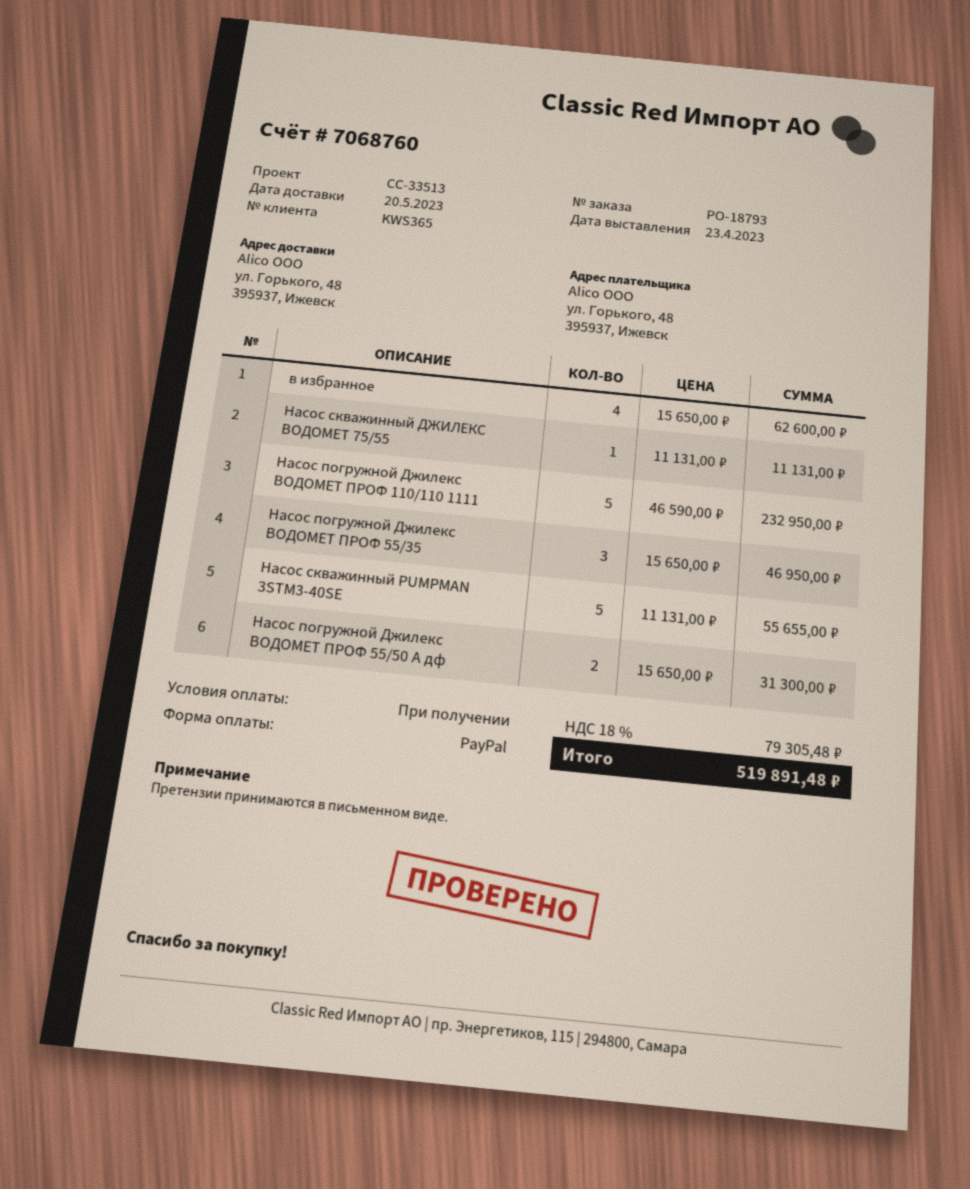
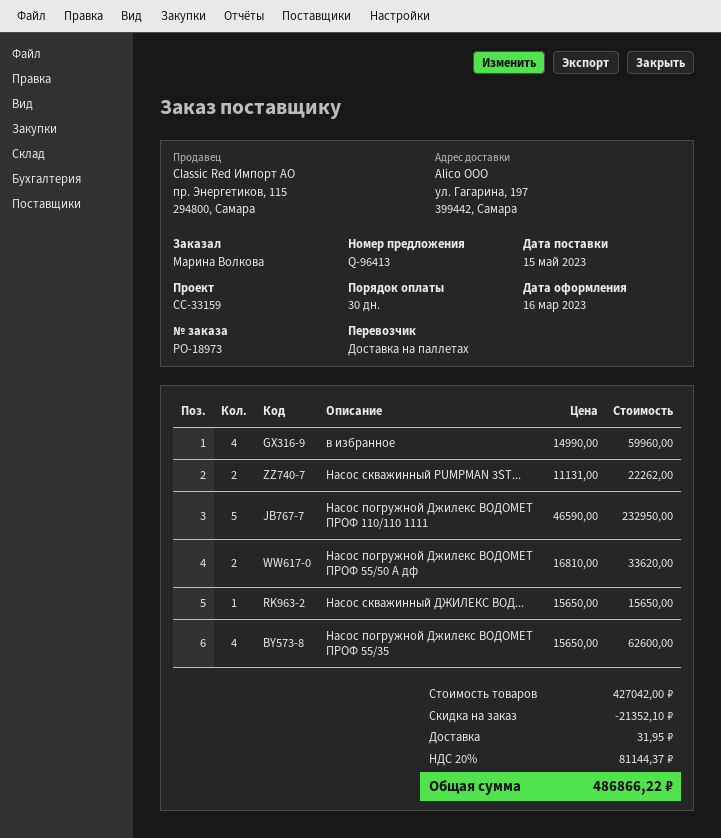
order number: PO-18793 -> PO-18973
delivery date: 2023-05-20 -> 2023-05-15
payment terms: on receipt -> 30 days
reference: CC-33513 -> CC-33159
ship to: ул. Горького, 48, 395937, Ижевск -> ул. Гагарина, 197, 399442, Самара
в избранное: 4 x 15650.00 = 62600.00 -> 4 x 14990.00 = 59960.00
Насос скважинный ДЖИЛЕКС ВОДОМЕТ 75/55: 1 x 11131.00 = 11131.00 -> 1 x 15650.00 = 15650.00
Насос погружной Джилекс ВОДОМЕТ ПРОФ 55/35: 3 x 15650.00 = 46950.00 -> 4 x 15650.00 = 62600.00
Насос скважинный PUMPMAN 3STM3-40SE: 5 x 11131.00 = 55655.00 -> 2 x 11131.00 = 22262.00
Насос погружной Джилекс ВОДОМЕТ ПРОФ 55/50 А дф: 2 x 15650.00 = 31300.00 -> 2 x 16810.00 = 33620.00
discount: none -> 21352.10
shipping: none -> 31.95
tax: 18% = 79305.48 -> 20% = 81144.37
total: 519891.48 -> 486866.22

